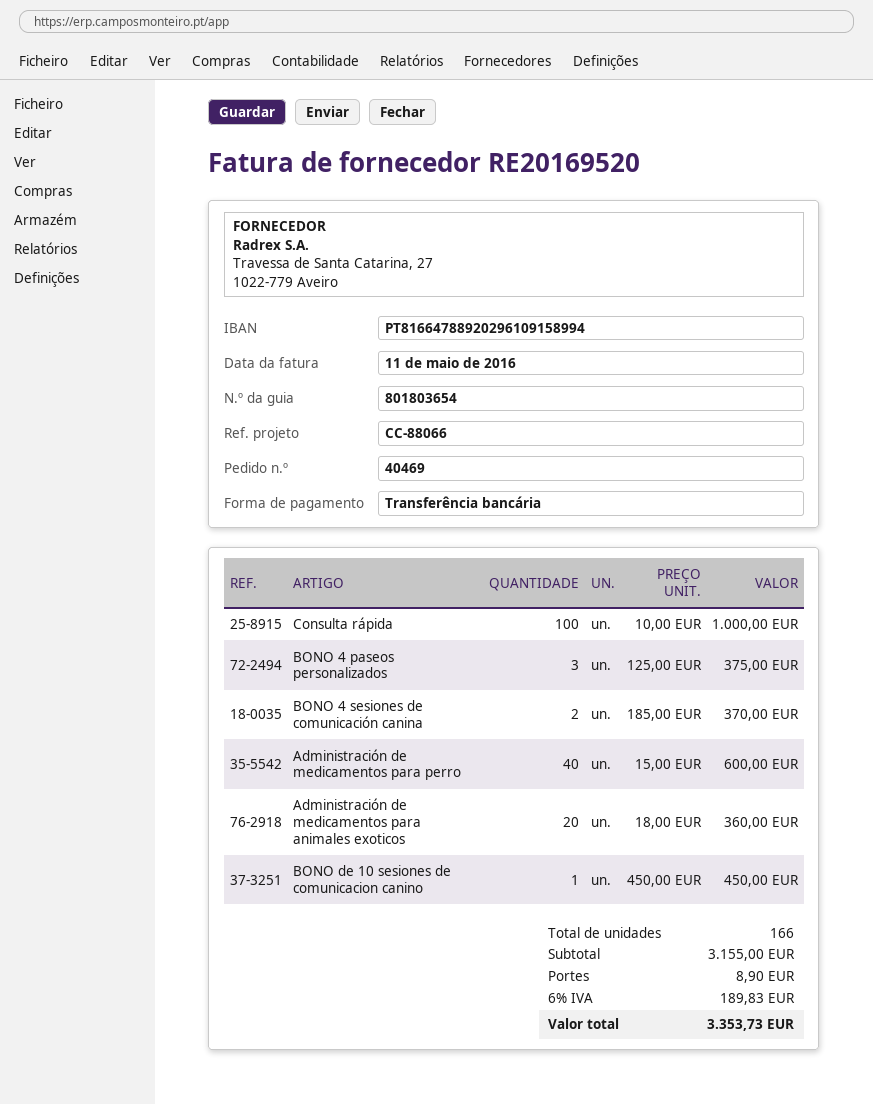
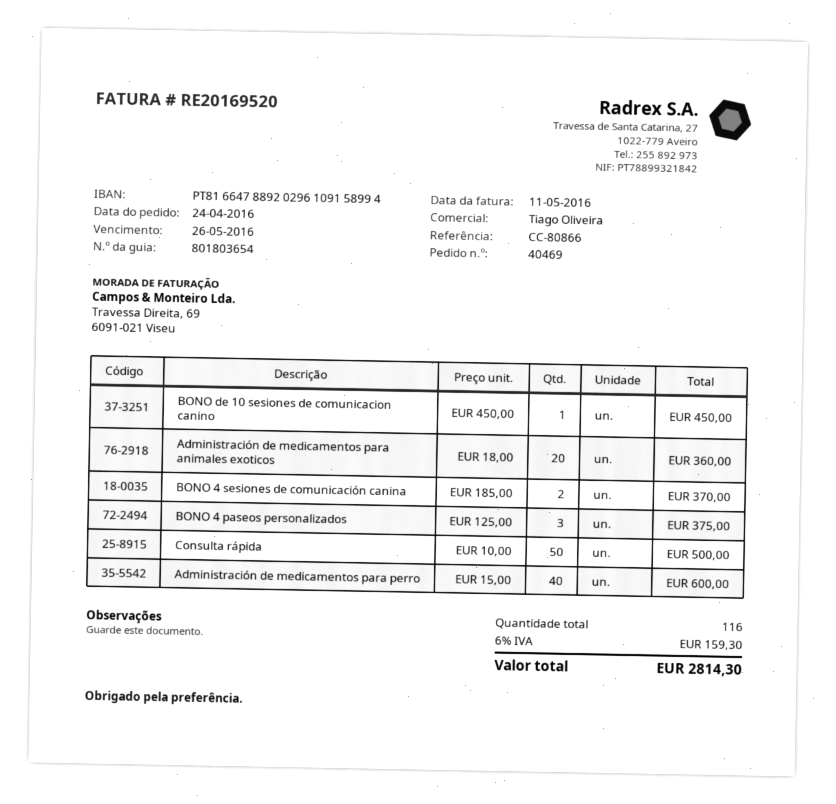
reference: CC-88066 -> CC-80866
Consulta rápida: 100 x 10.00 = 1000.00 -> 50 x 10.00 = 500.00
total quantity: 166 -> 116
shipping: 8.90 -> none
tax: 6% = 189.83 -> 6% = 159.30
total: 3353.73 -> 2814.30

